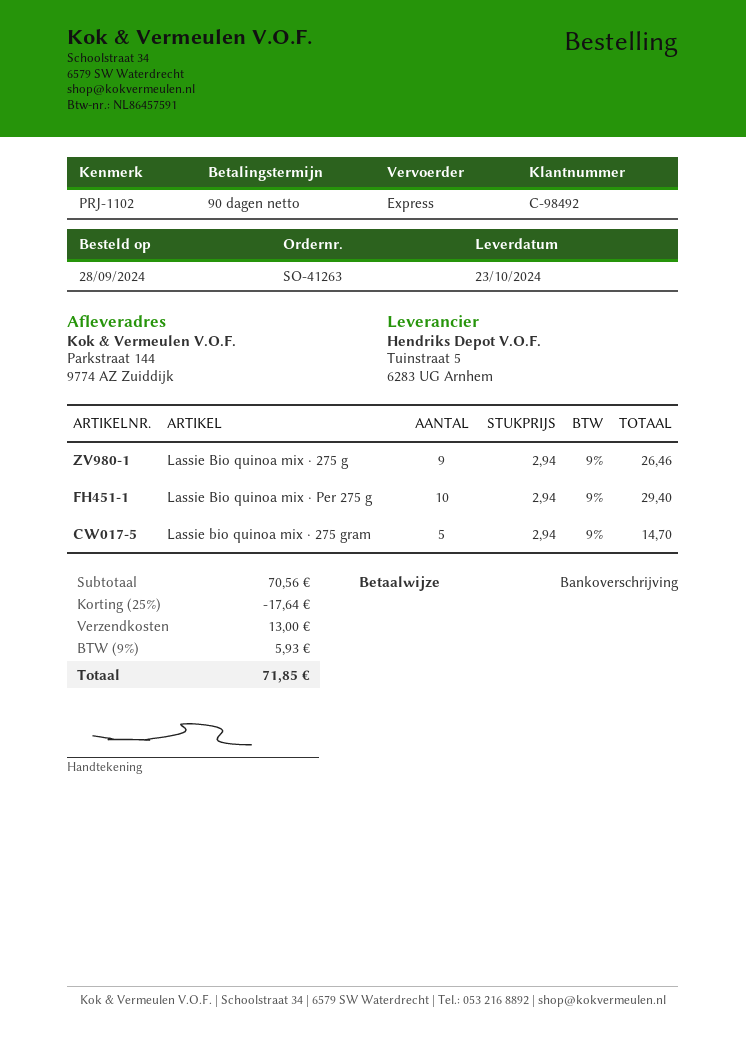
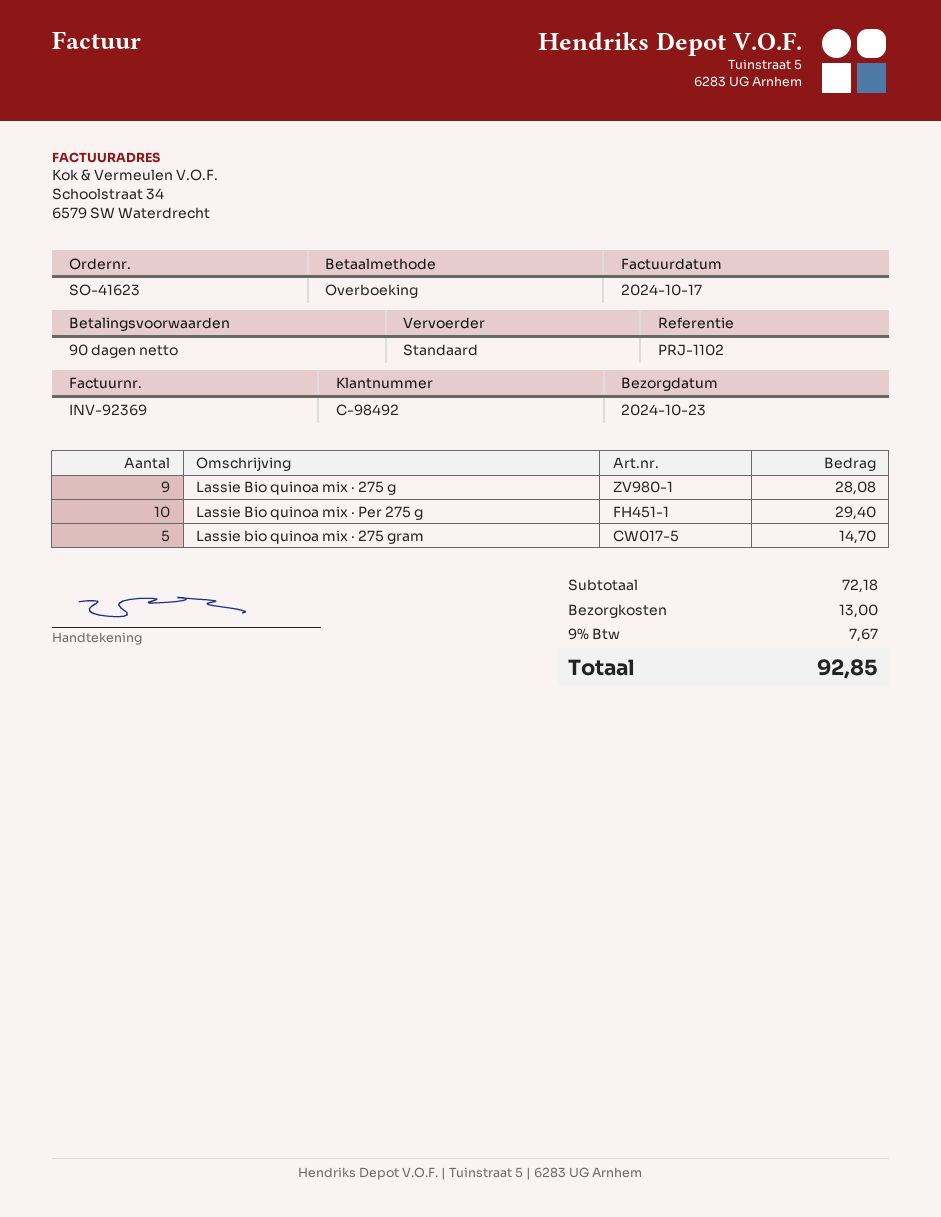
order number: SO-41263 -> SO-41623
shipping method: express -> standard
Lassie Bio quinoa mix · 275 g: 9 for 26.46 -> 9 for 28.08
subtotal: 70.56 -> 72.18
discount: 25% = 17.64 -> none
tax: 9% = 5.93 -> 9% = 7.67
total: 71.85 -> 92.85

